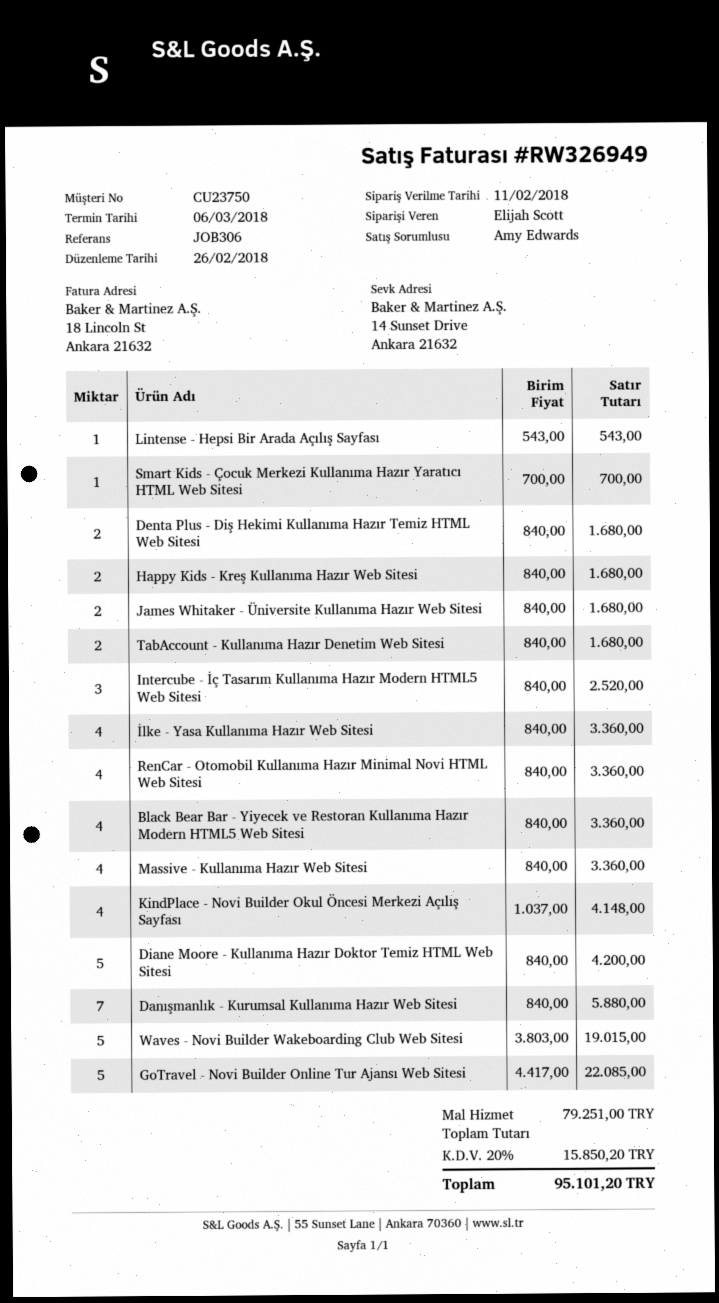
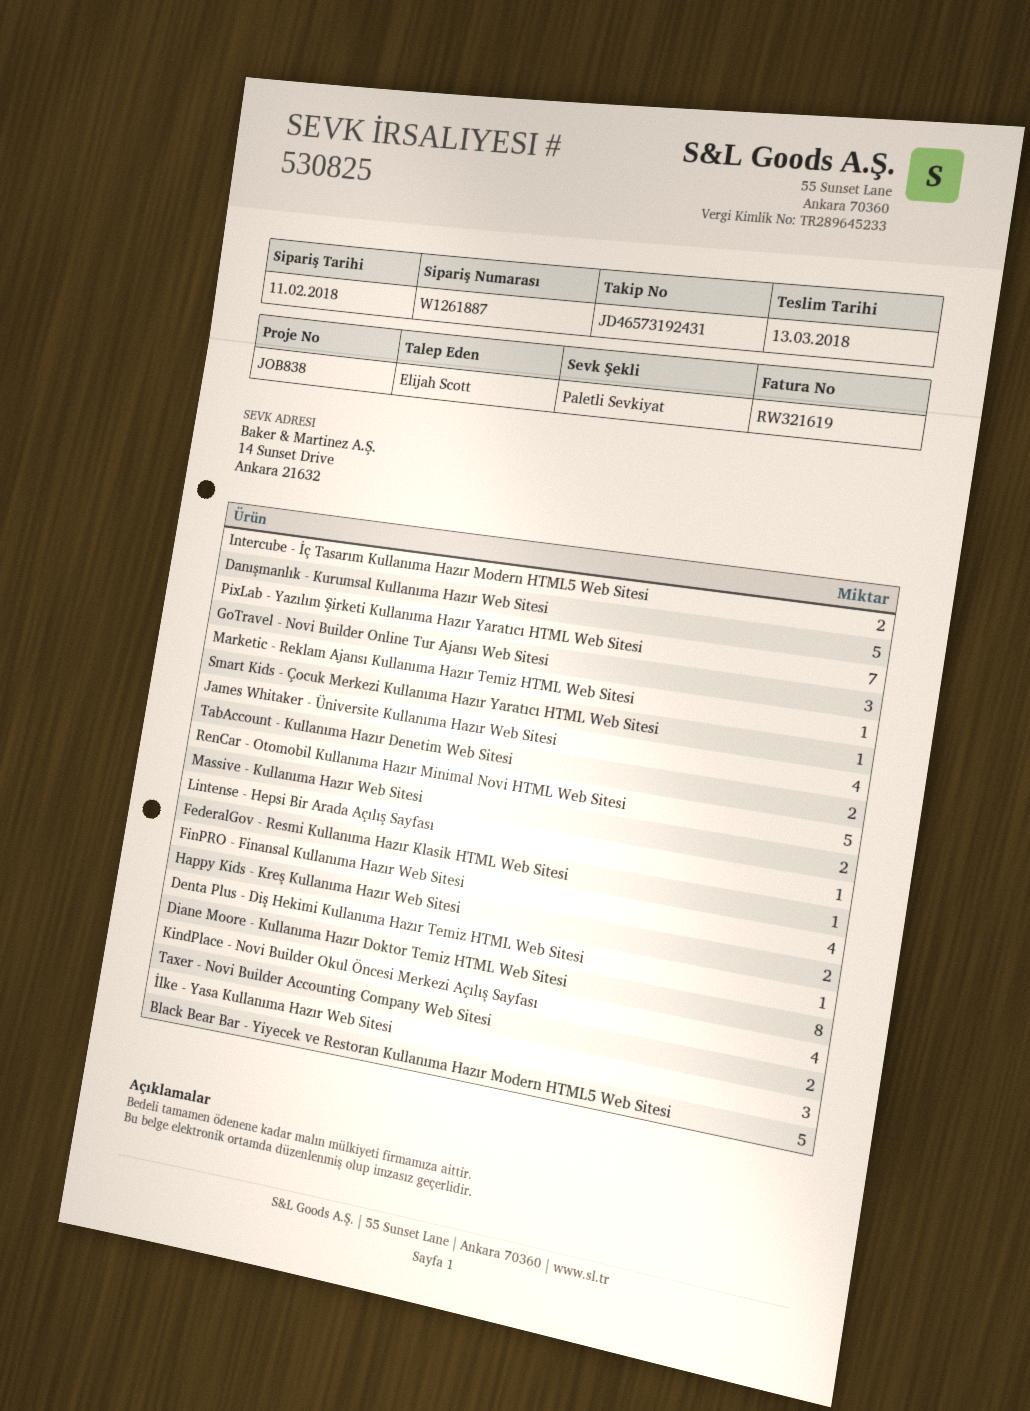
delivery date: 2018-03-06 -> 2018-03-13
invoice number: RW326949 -> RW321619
reference: JOB306 -> JOB838
Denta Plus - Diş Hekimi Kullanıma Hazır Temiz HTML Web Sitesi: 2 -> 1
James Whitaker - Üniversite Kullanıma Hazır Web Sitesi: 2 -> 4
Intercube - İç Tasarım Kullanıma Hazır Modern HTML5 Web Sitesi: 3 -> 2
İlke - Yasa Kullanıma Hazır Web Sitesi: 4 -> 3
RenCar - Otomobil Kullanıma Hazır Minimal Novi HTML Web Sitesi: 4 -> 5
Black Bear Bar - Yiyecek ve Restoran Kullanıma Hazır Modern HTML5 Web Sitesi: 4 -> 5
Massive - Kullanıma Hazır Web Sitesi: 4 -> 2
Diane Moore - Kullanıma Hazır Doktor Temiz HTML Web Sitesi: 5 -> 8
Danışmanlık - Kurumsal Kullanıma Hazır Web Sitesi: 7 -> 5
Waves - Novi Builder Wakeboarding Club Web Sitesi: 5 -> none
GoTravel - Novi Builder Online Tur Ajansı Web Sitesi: 5 -> 3
PixLab - Yazılım Şirketi Kullanıma Hazır Yaratıcı HTML Web Sitesi: none -> 7
Marketic - Reklam Ajansı Kullanıma Hazır Temiz HTML Web Sitesi: none -> 1
FederalGov - Resmi Kullanıma Hazır Klasik HTML Web Sitesi: none -> 1
FinPRO - Finansal Kullanıma Hazır Web Sitesi: none -> 4
Taxer - Novi Builder Accounting Company Web Sitesi: none -> 2

